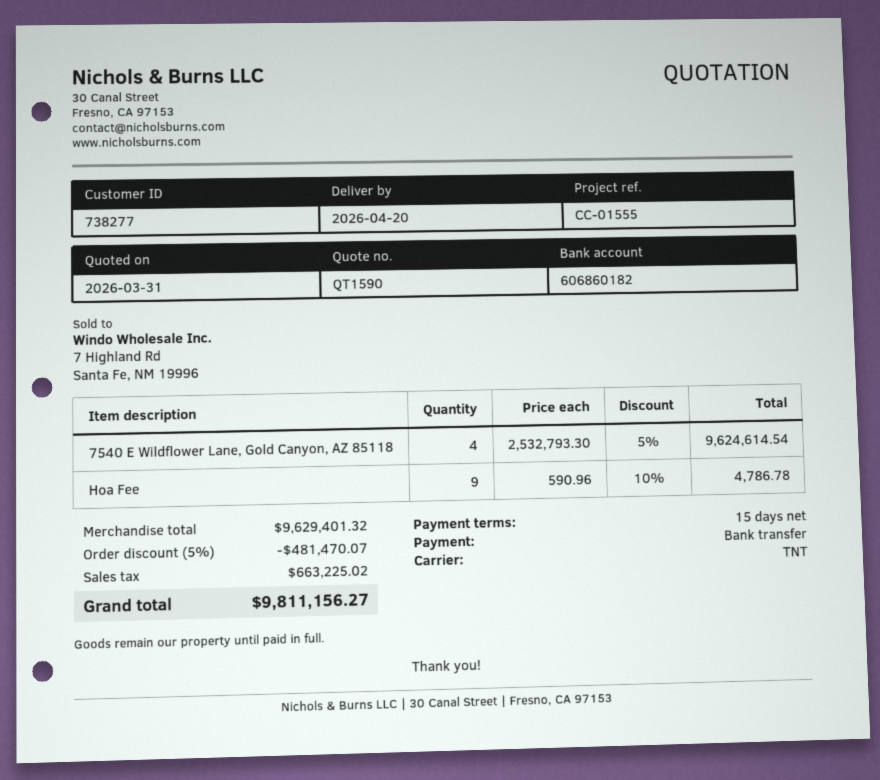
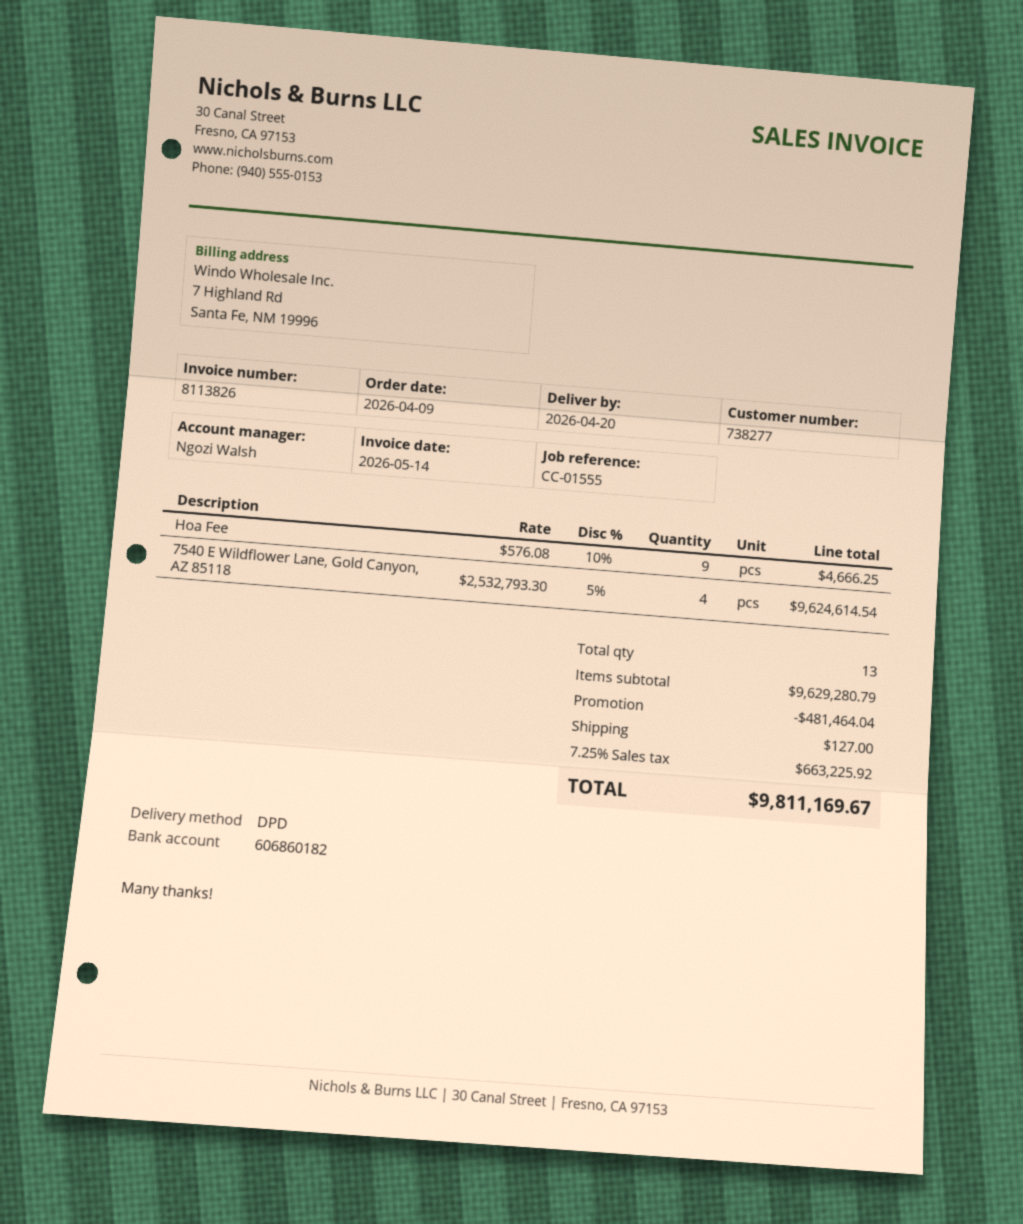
shipping method: TNT -> DPD
Hoa Fee: 9 x 590.96 - 10% = 4786.78 -> 9 x 576.08 - 10% = 4666.25
subtotal: 9629401.32 -> 9629280.79
discount: 481470.07 -> 481464.04
shipping: none -> 127.00
tax: 663225.02 -> 663225.92
total: 9811156.27 -> 9811169.67

